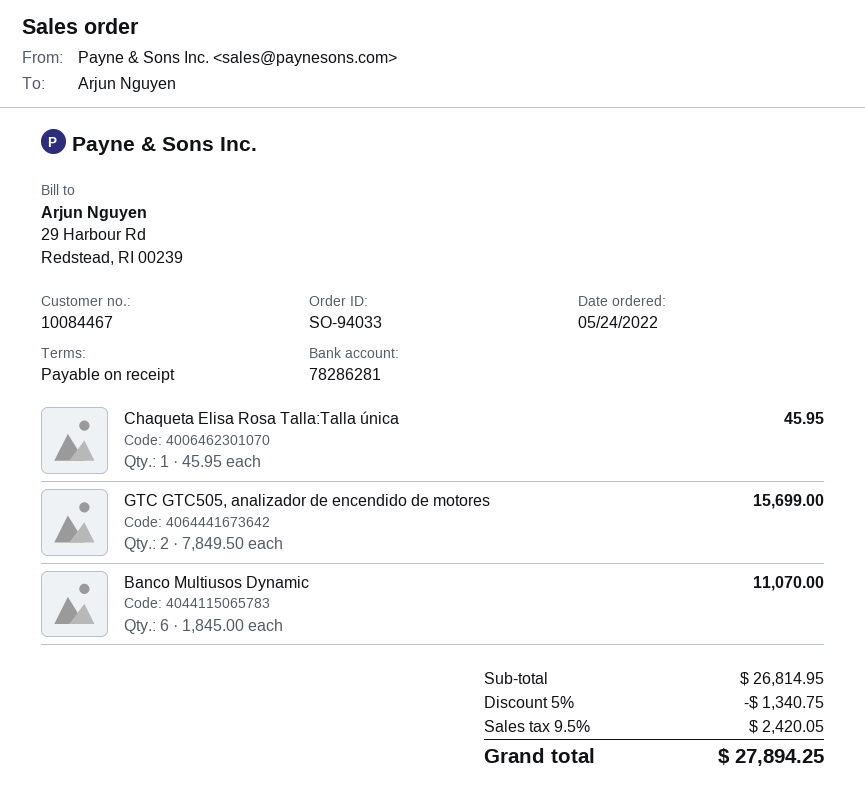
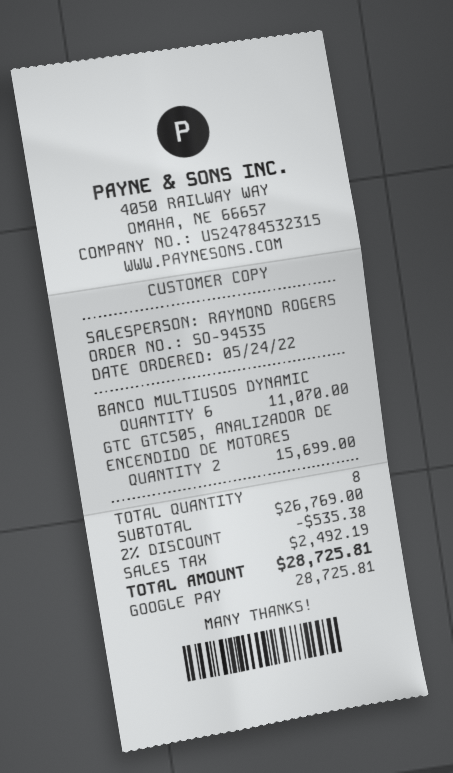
order number: SO-94033 -> SO-94535
Chaqueta Elisa Rosa Talla:Talla única: 1 for 45.95 -> none
subtotal: 26814.95 -> 26769.00
discount: 5% = 1340.75 -> 2% = 535.38
tax: 2420.05 -> 2492.19
total: 27894.25 -> 28725.81

